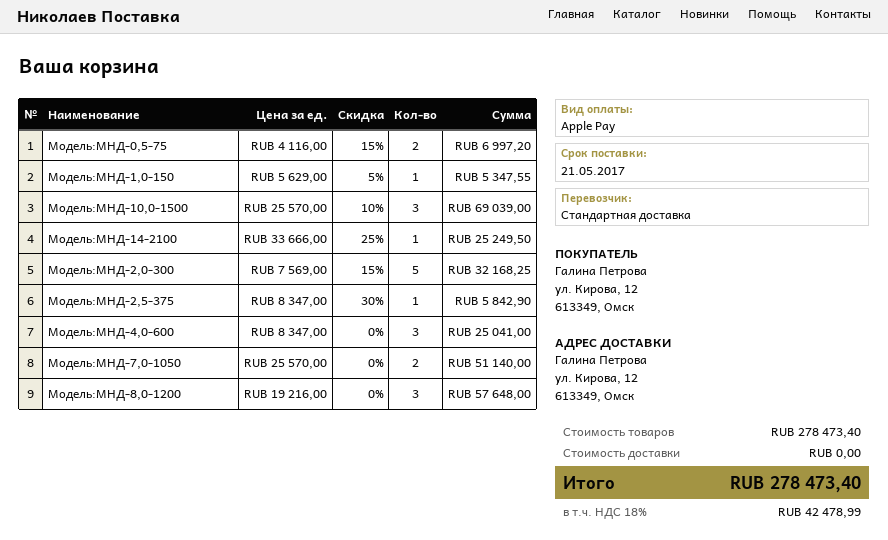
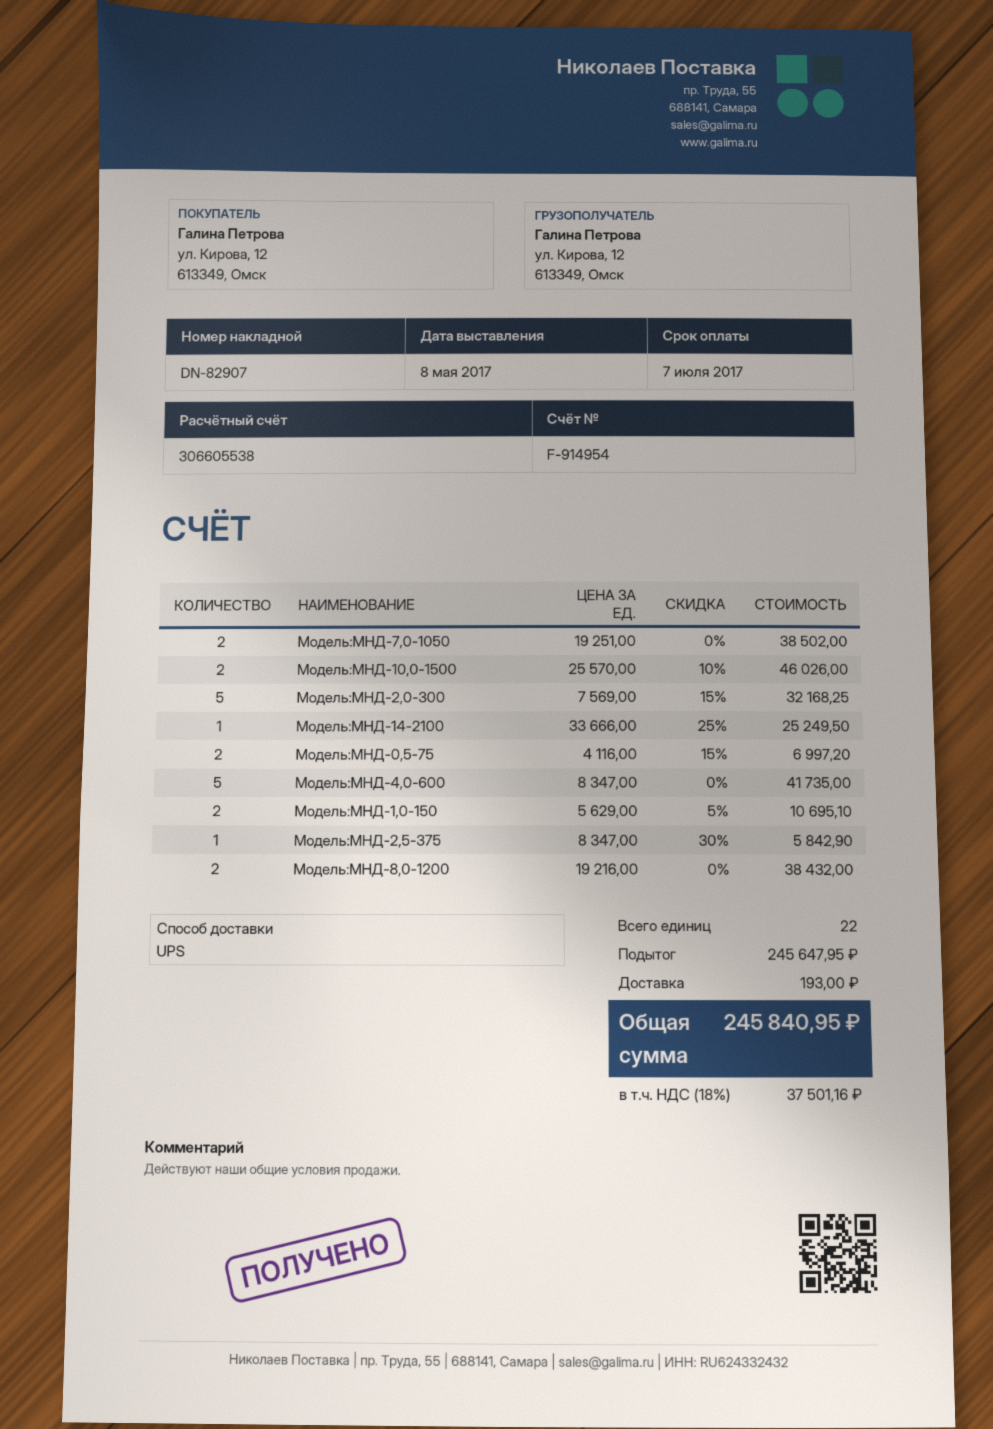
shipping method: standard -> UPS
Модель:МНД-1,0-150: 1 x 5629.00 - 5% = 5347.55 -> 2 x 5629.00 - 5% = 10695.10
Модель:МНД-10,0-1500: 3 x 25570.00 - 10% = 69039.00 -> 2 x 25570.00 - 10% = 46026.00
Модель:МНД-4,0-600: 3 x 8347.00 = 25041.00 -> 5 x 8347.00 = 41735.00
Модель:МНД-7,0-1050: 2 x 25570.00 = 51140.00 -> 2 x 19251.00 = 38502.00
Модель:МНД-8,0-1200: 3 x 19216.00 = 57648.00 -> 2 x 19216.00 = 38432.00
subtotal: 278473.40 -> 245647.95
shipping: 0.00 -> 193.00
tax: 18% = 42478.99 -> 18% = 37501.16
total: 278473.40 -> 245840.95

